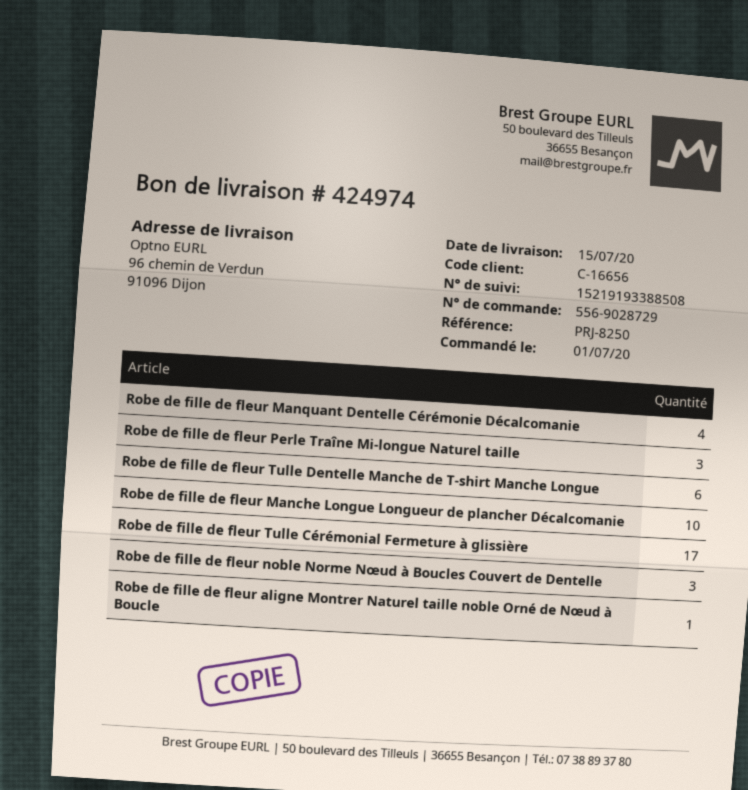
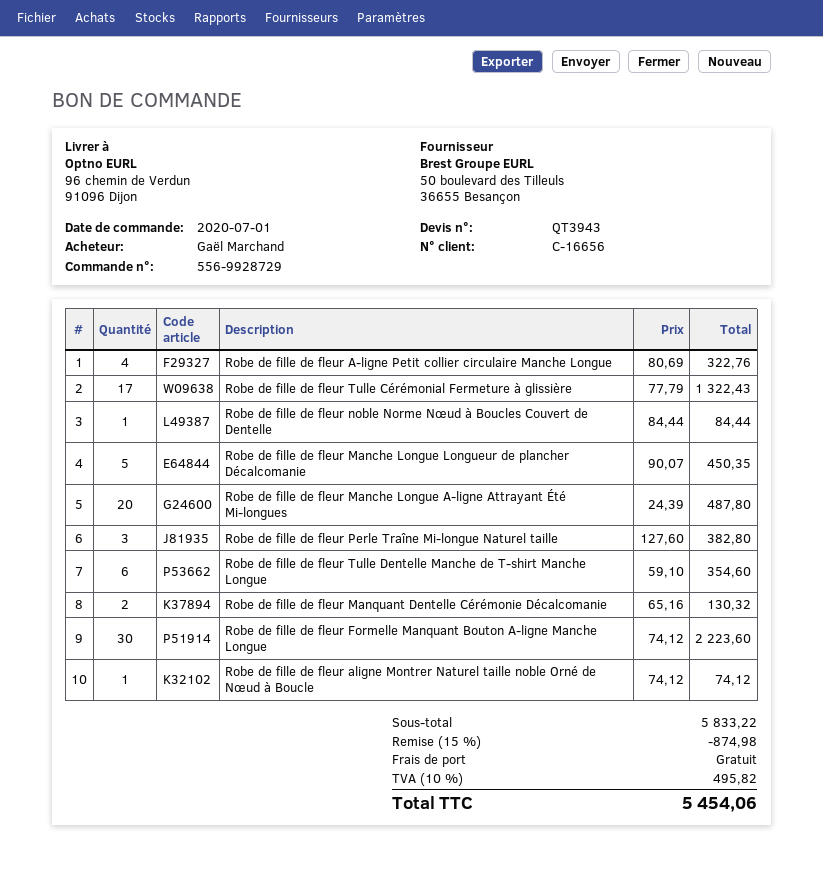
order number: 556-9028729 -> 556-9928729
Robe de fille de fleur Manquant Dentelle Cérémonie Décalcomanie: 4 -> 2
Robe de fille de fleur Manche Longue Longueur de plancher Décalcomanie: 10 -> 5
Robe de fille de fleur noble Norme Nœud à Boucles Couvert de Dentelle: 3 -> 1
Robe de fille de fleur A-ligne Petit collier circulaire Manche Longue: none -> 4
Robe de fille de fleur Manche Longue A-ligne Attrayant Été Mi-longues: none -> 20
Robe de fille de fleur Formelle Manquant Bouton A-ligne Manche Longue: none -> 30

